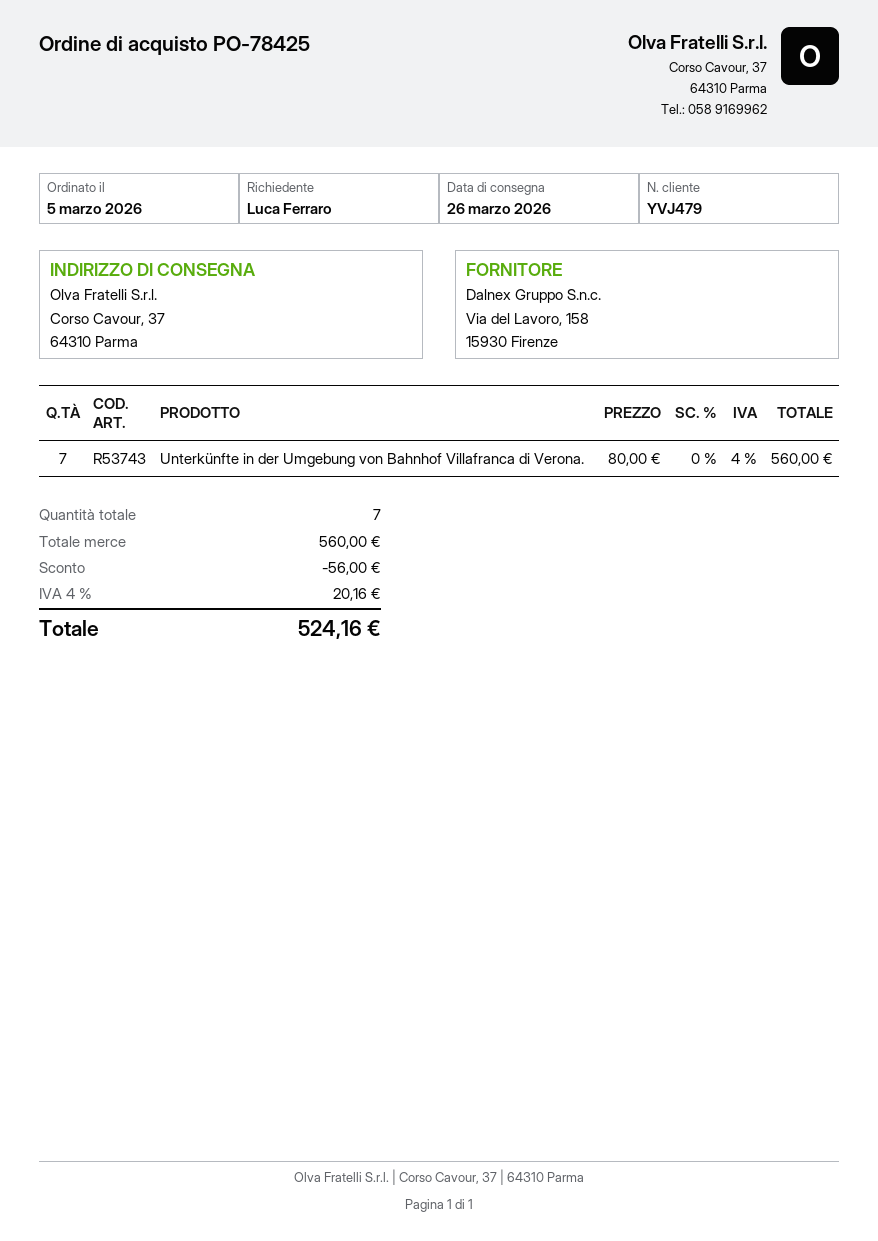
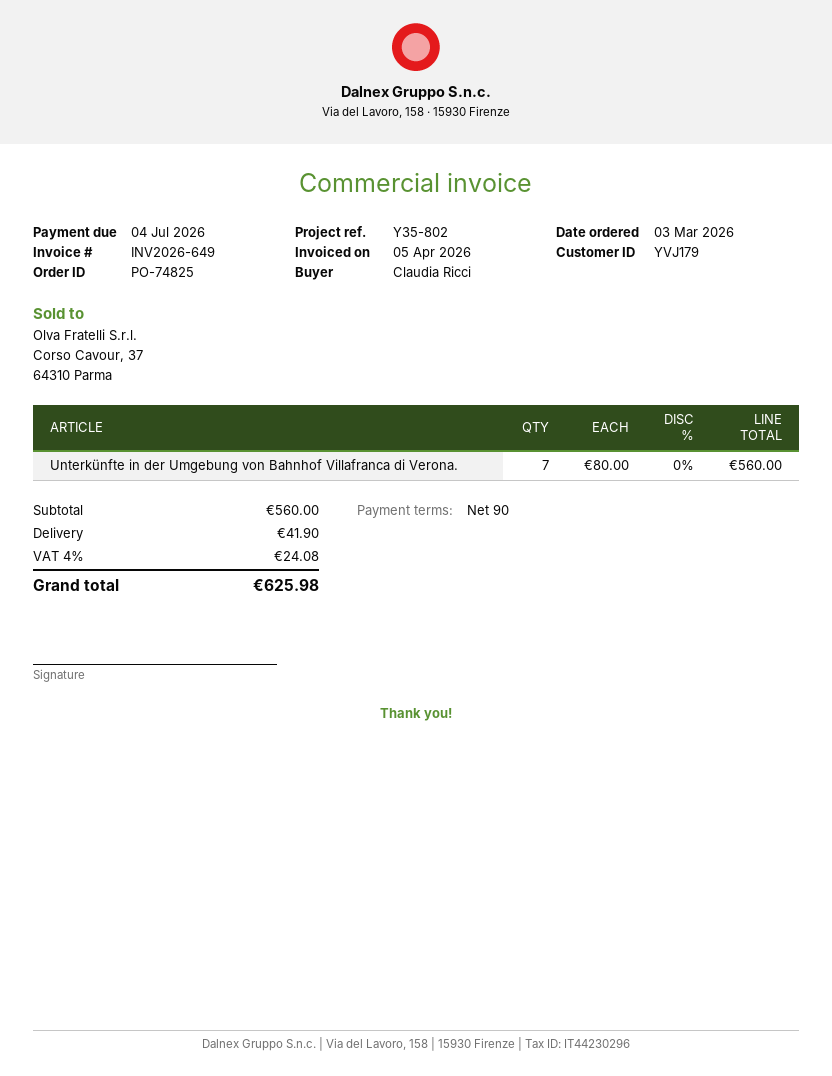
order number: PO-78425 -> PO-74825
order date: 2026-03-05 -> 2026-03-03
customer number: YVJ479 -> YVJ179
ordered by: Luca Ferraro -> Claudia Ricci
discount: 56.00 -> none
shipping: none -> 41.90
tax: 4% = 20.16 -> 4% = 24.08
total: 524.16 -> 625.98

